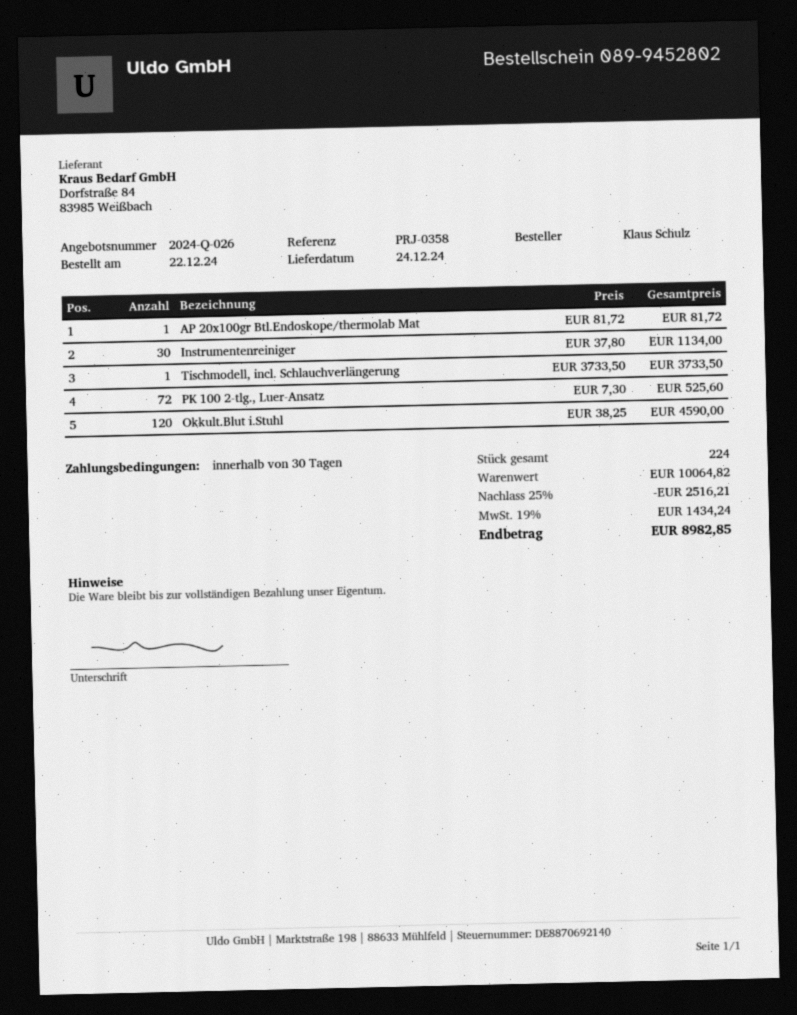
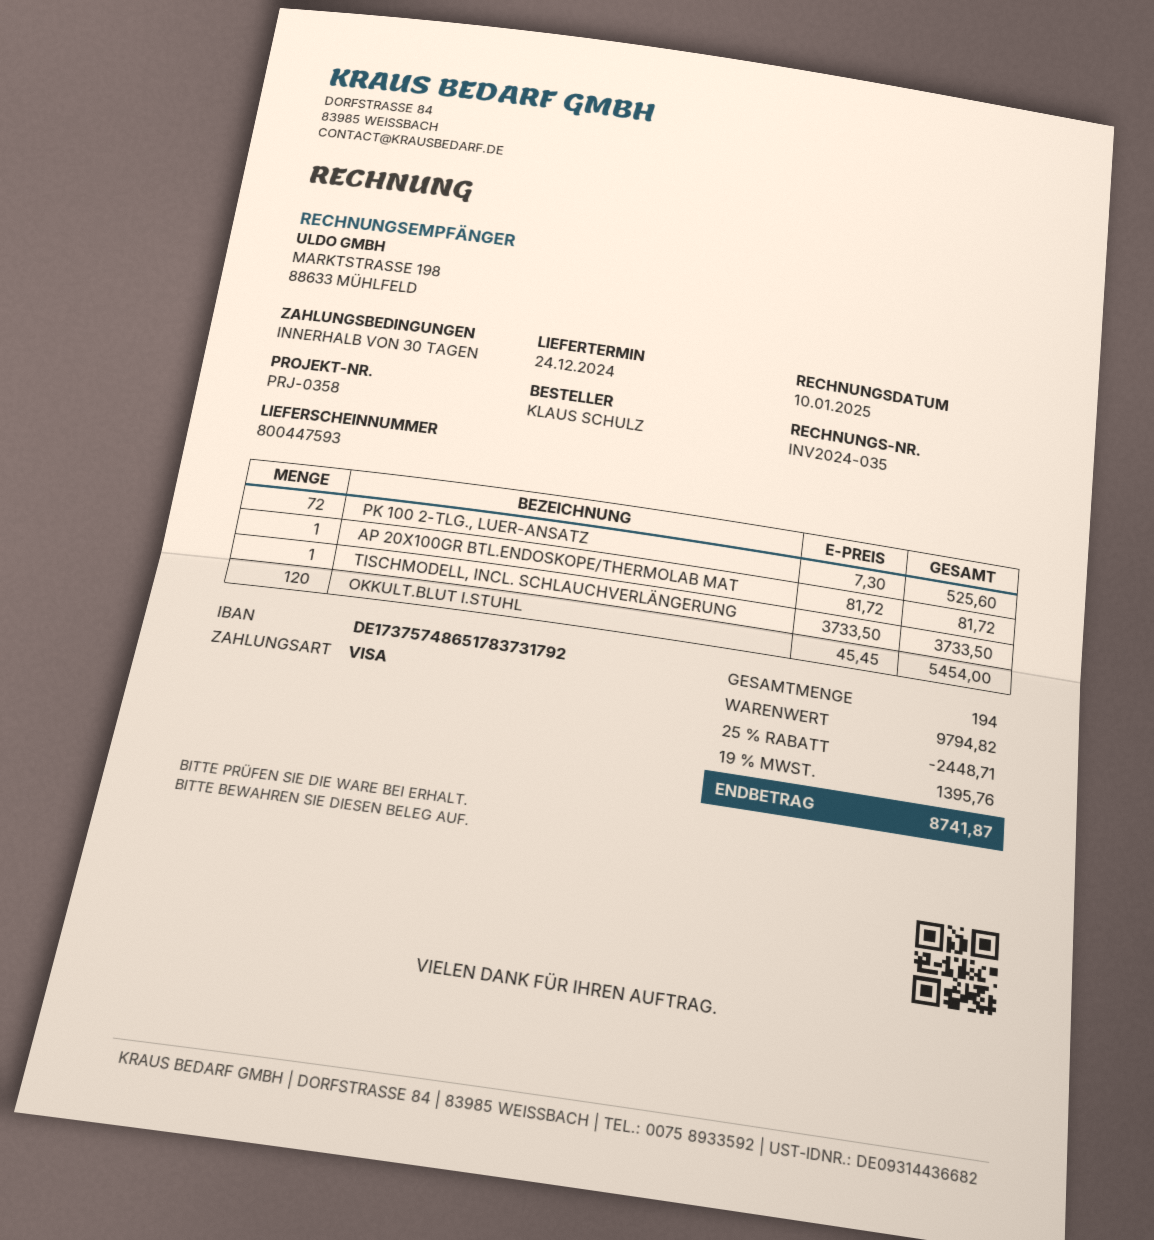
Instrumentenreiniger: 30 x 37.80 = 1134.00 -> none
Okkult.Blut i.Stuhl: 120 x 38.25 = 4590.00 -> 120 x 45.45 = 5454.00
total quantity: 224 -> 194
subtotal: 10064.82 -> 9794.82
discount: 25% = 2516.21 -> 25% = 2448.71
tax: 19% = 1434.24 -> 19% = 1395.76
total: 8982.85 -> 8741.87

